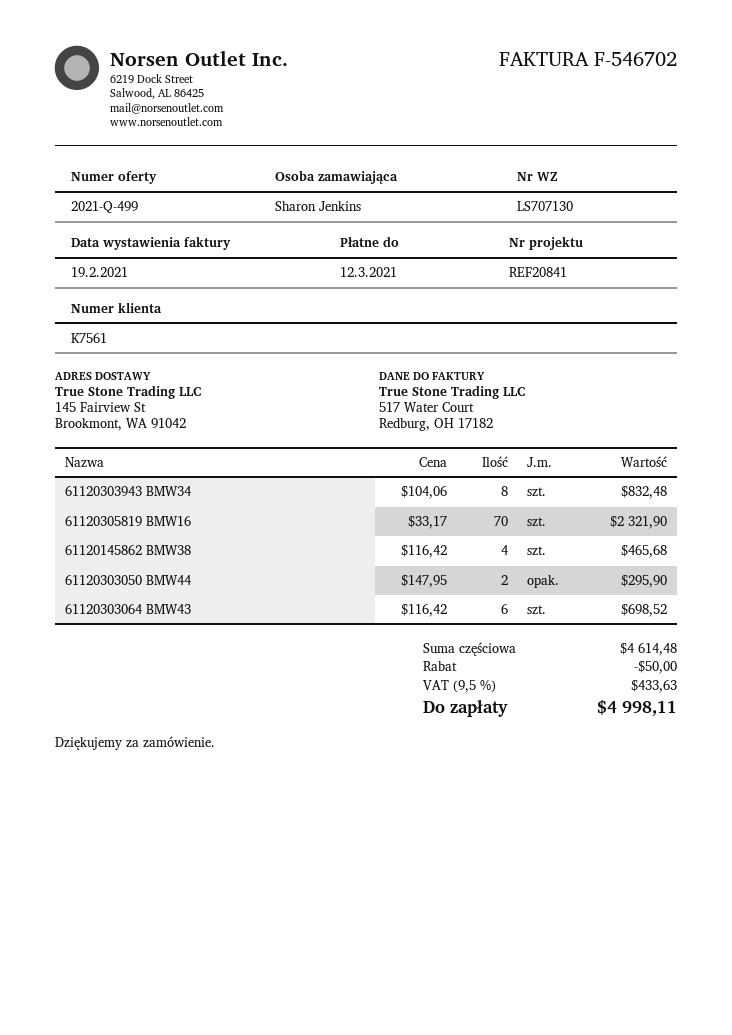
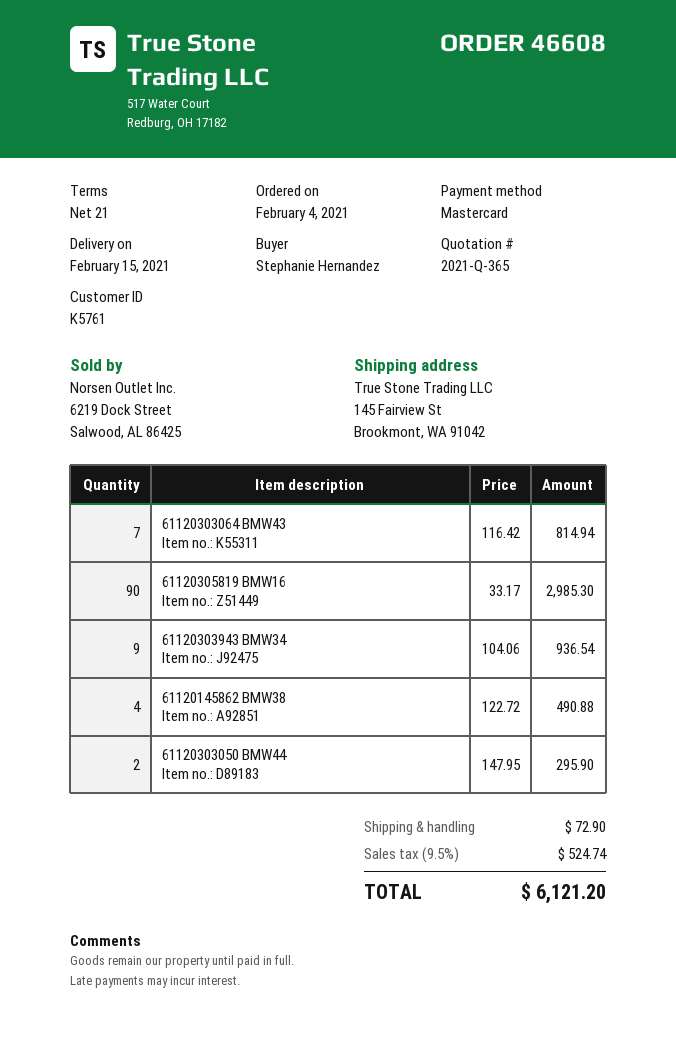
quote number: 2021-Q-499 -> 2021-Q-365
customer number: K7561 -> K5761
ordered by: Sharon Jenkins -> Stephanie Hernandez
61120303943 BMW34: 8 x 104.06 = 832.48 -> 9 x 104.06 = 936.54
61120305819 BMW16: 70 x 33.17 = 2321.90 -> 90 x 33.17 = 2985.30
61120145862 BMW38: 4 x 116.42 = 465.68 -> 4 x 122.72 = 490.88
61120303064 BMW43: 6 x 116.42 = 698.52 -> 7 x 116.42 = 814.94
discount: 50.00 -> none
shipping: none -> 72.90
tax: 9.5% = 433.63 -> 9.5% = 524.74
total: 4998.11 -> 6121.20

